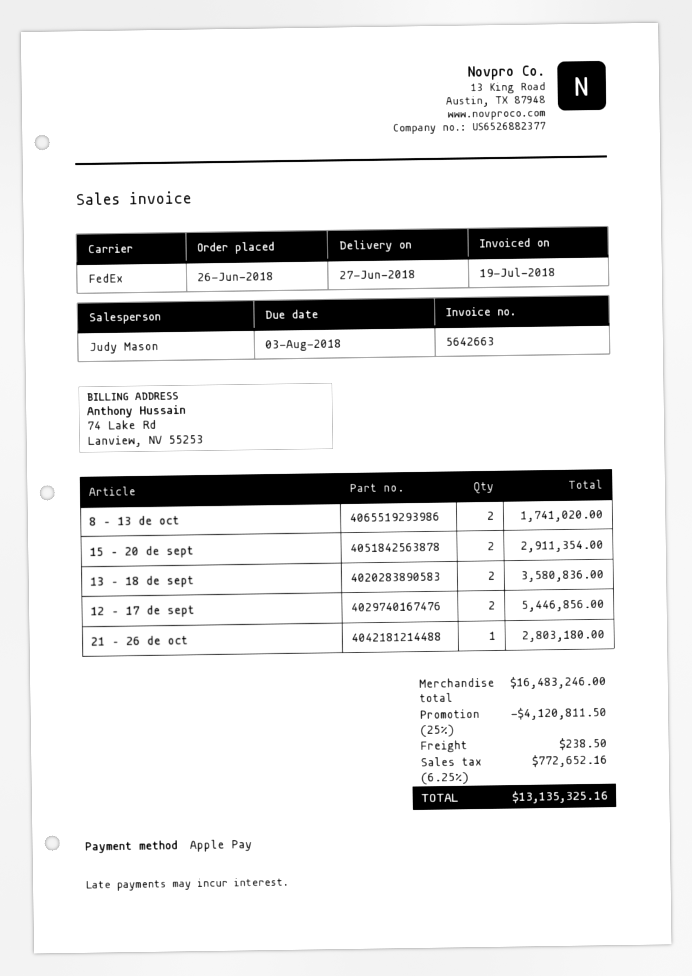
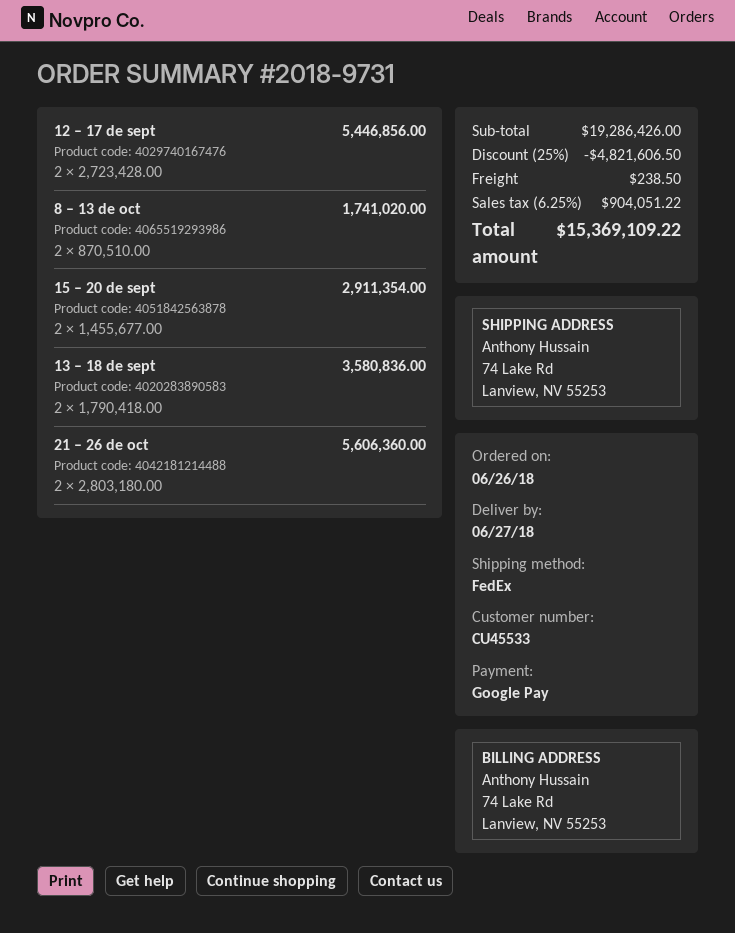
payment method: Apple Pay -> Google Pay
21 – 26 de oct: 1 for 2803180.00 -> 2 for 5606360.00
subtotal: 16483246.00 -> 19286426.00
discount: 25% = 4120811.50 -> 25% = 4821606.50
tax: 6.25% = 772652.16 -> 6.25% = 904051.22
total: 13135325.16 -> 15369109.22

